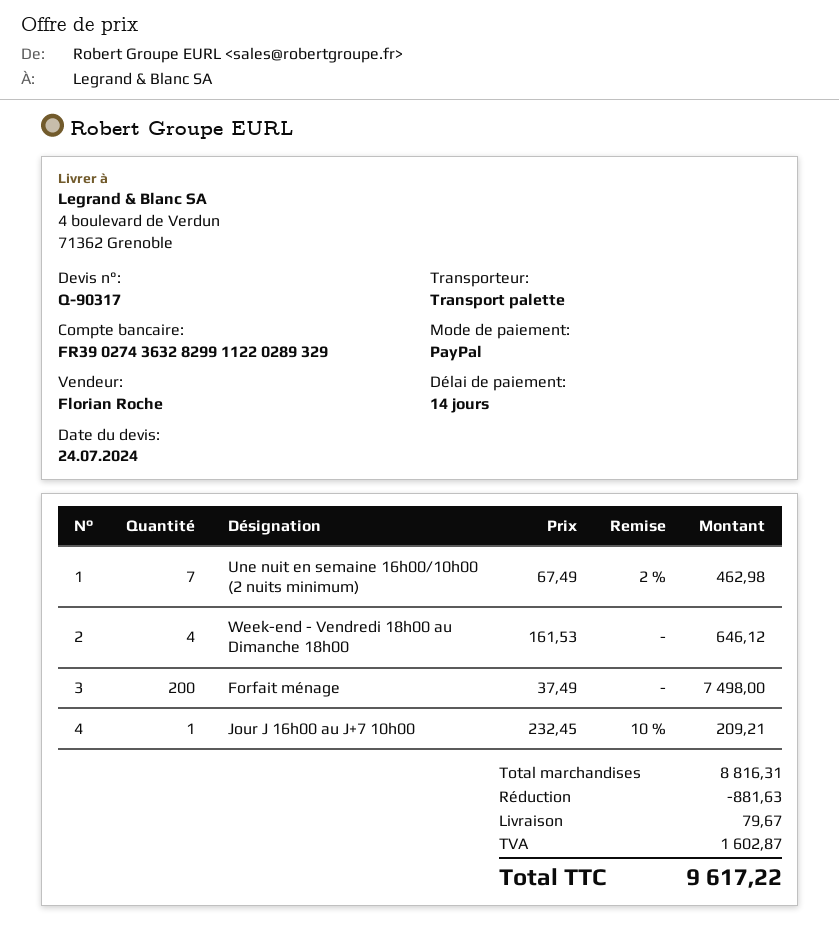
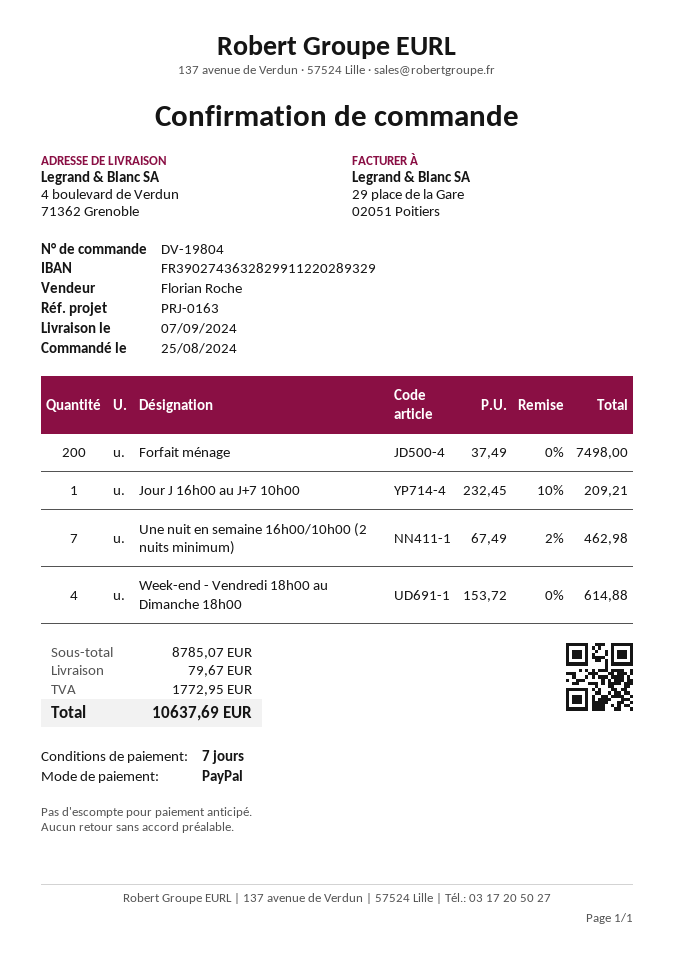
payment terms: 14 days -> 7 days
Week-end - Vendredi 18h00 au Dimanche 18h00: 4 x 161.53 = 646.12 -> 4 x 153.72 = 614.88
subtotal: 8816.31 -> 8785.07
discount: 881.63 -> none
tax: 1602.87 -> 1772.95
total: 9617.22 -> 10637.69

